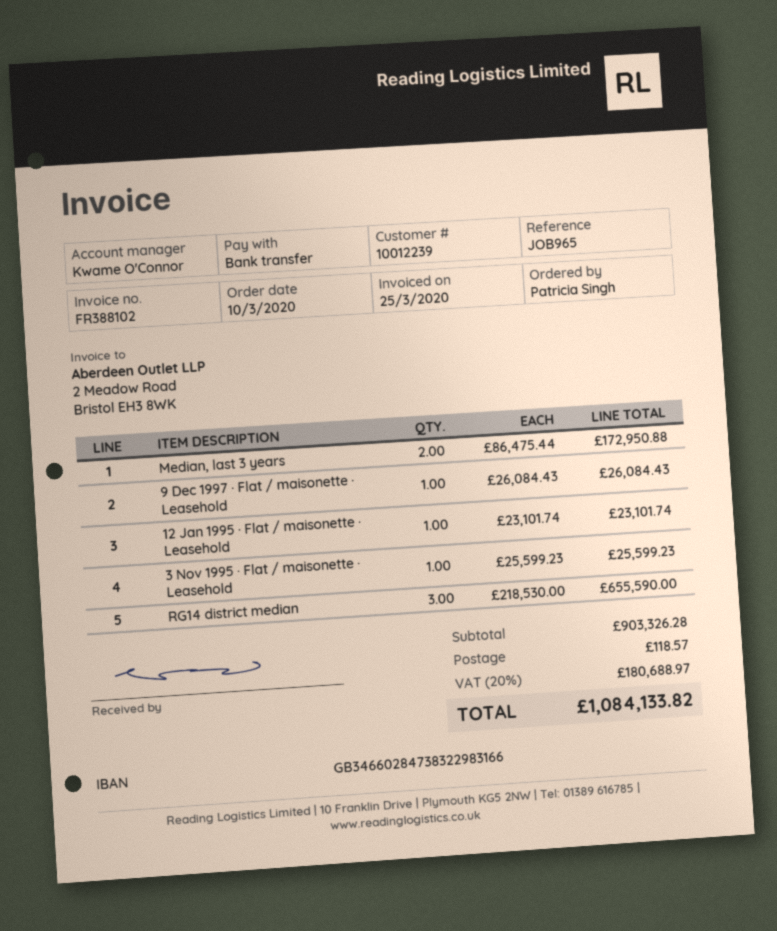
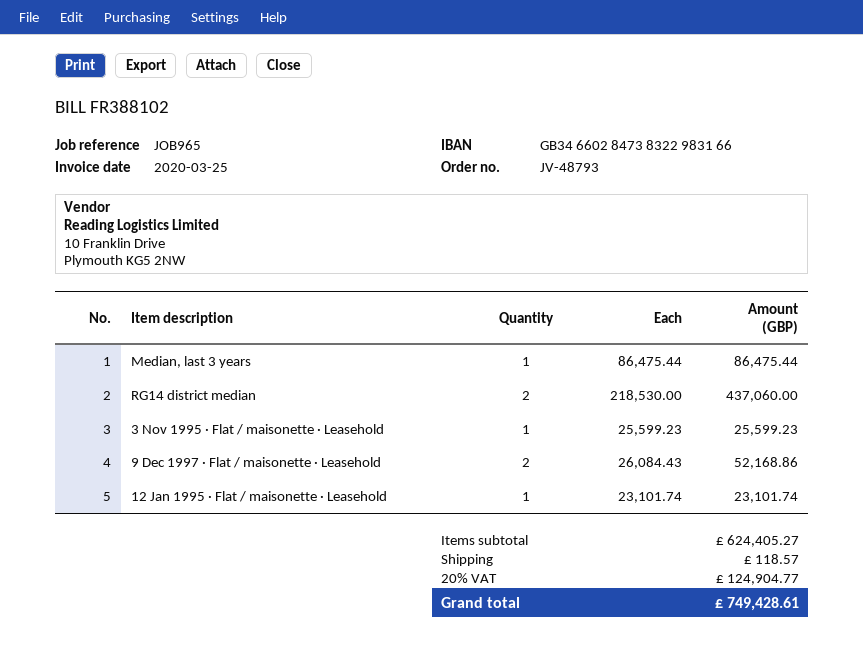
Median, last 3 years: 2 x 86475.44 = 172950.88 -> 1 x 86475.44 = 86475.44
9 Dec 1997 · Flat / maisonette · Leasehold: 1 x 26084.43 = 26084.43 -> 2 x 26084.43 = 52168.86
RG14 district median: 3 x 218530.00 = 655590.00 -> 2 x 218530.00 = 437060.00
subtotal: 903326.28 -> 624405.27
tax: 20% = 180688.97 -> 20% = 124904.77
total: 1084133.82 -> 749428.61

